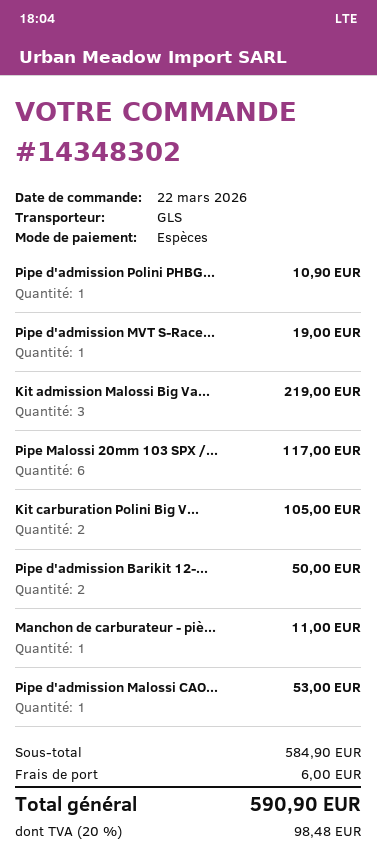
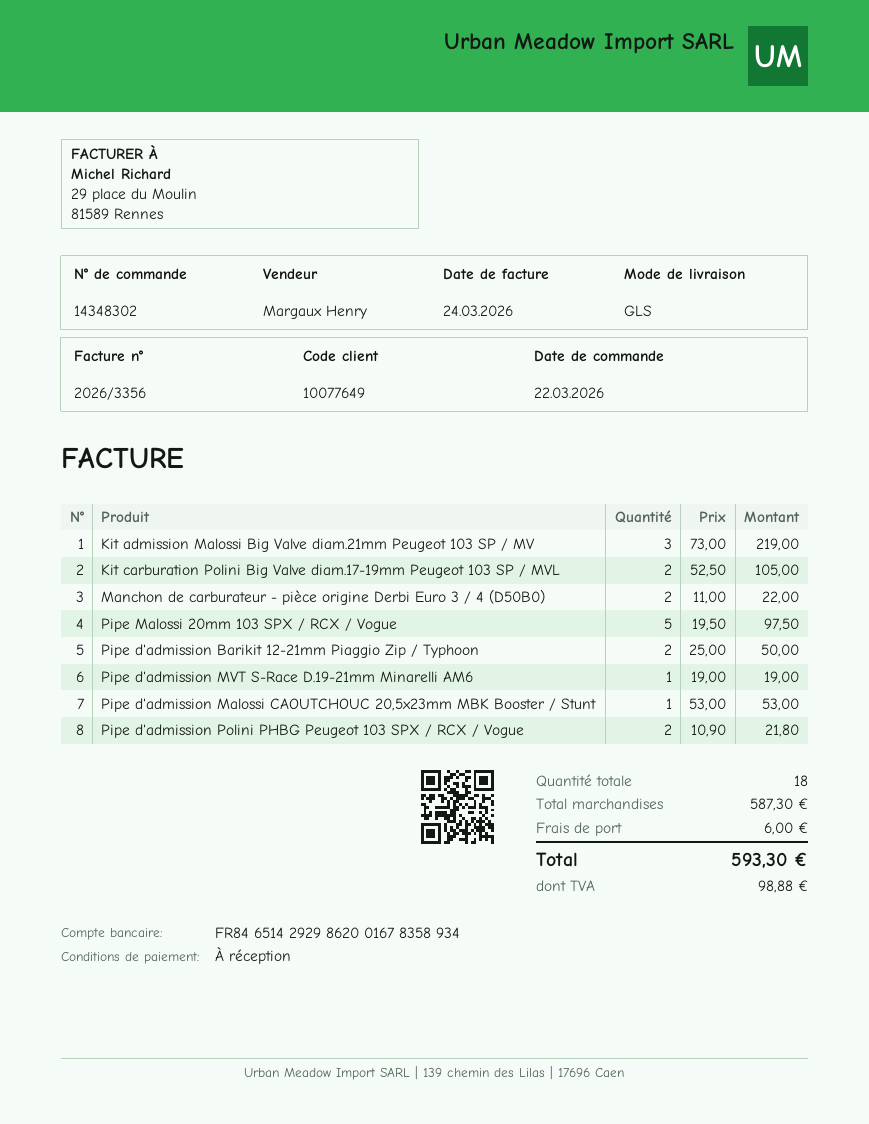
Pipe d'admission Polini PHBG...: 1 for 10.90 -> 2 for 21.80
Pipe Malossi 20mm 103 SPX /...: 6 for 117.00 -> 5 for 97.50
Manchon de carburateur - piè...: 1 for 11.00 -> 2 for 22.00
subtotal: 584.90 -> 587.30
tax: 98.48 -> 98.88
total: 590.90 -> 593.30

